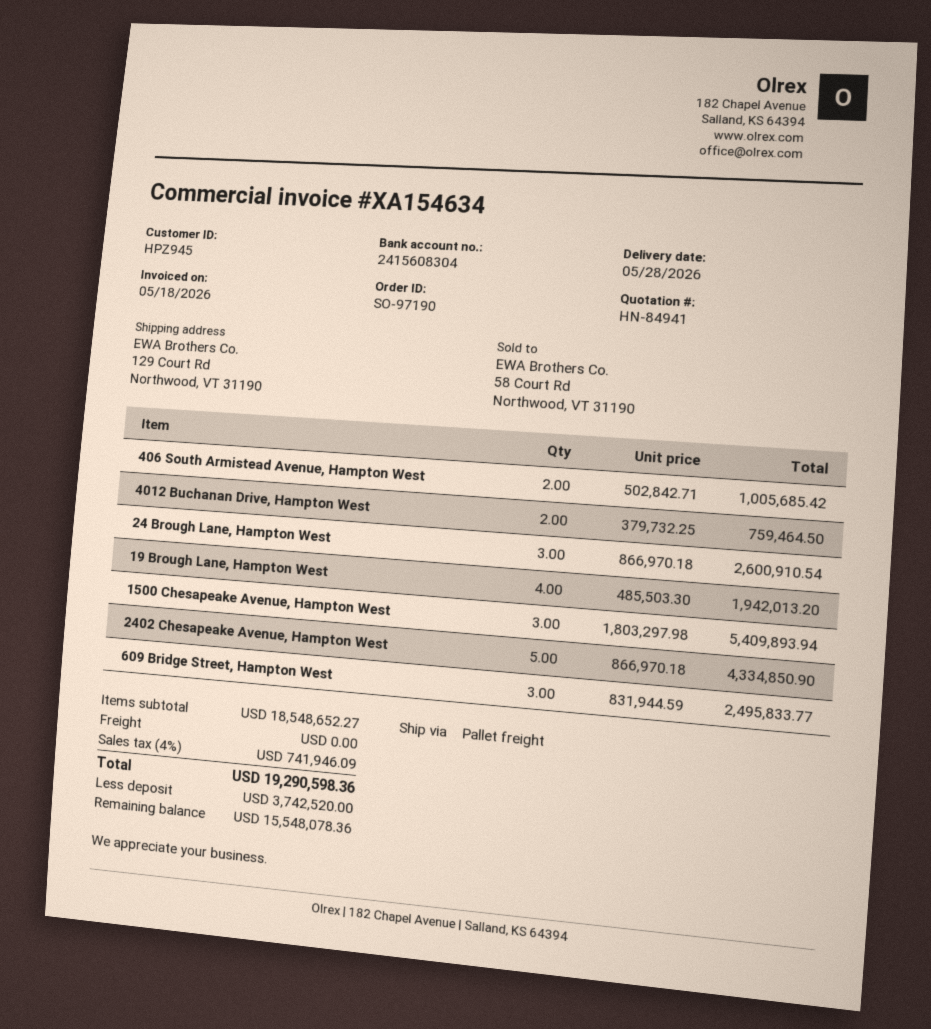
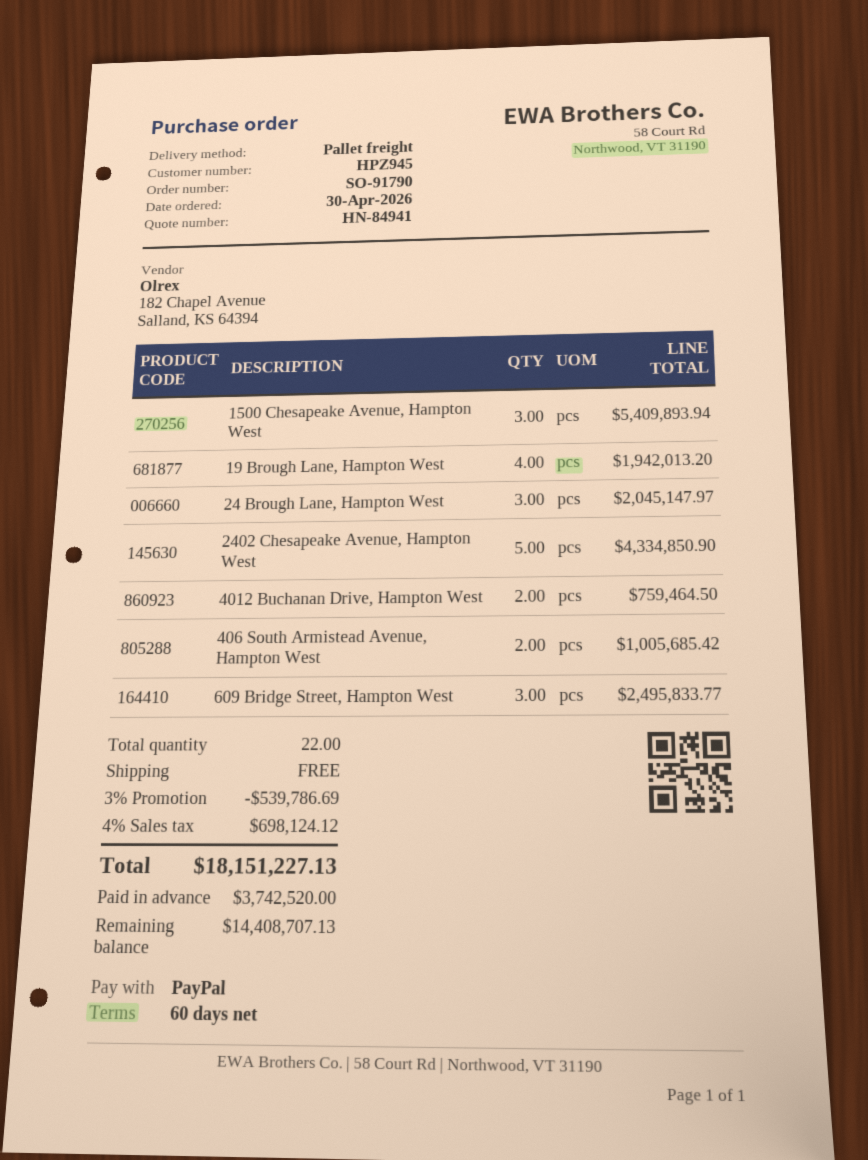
order number: SO-97190 -> SO-91790
24 Brough Lane, Hampton West: 3 for 2600910.54 -> 3 for 2045147.97
discount: none -> 3% = 539786.69
tax: 4% = 741946.09 -> 4% = 698124.12
total: 19290598.36 -> 18151227.13
balance: 15548078.36 -> 14408707.13

